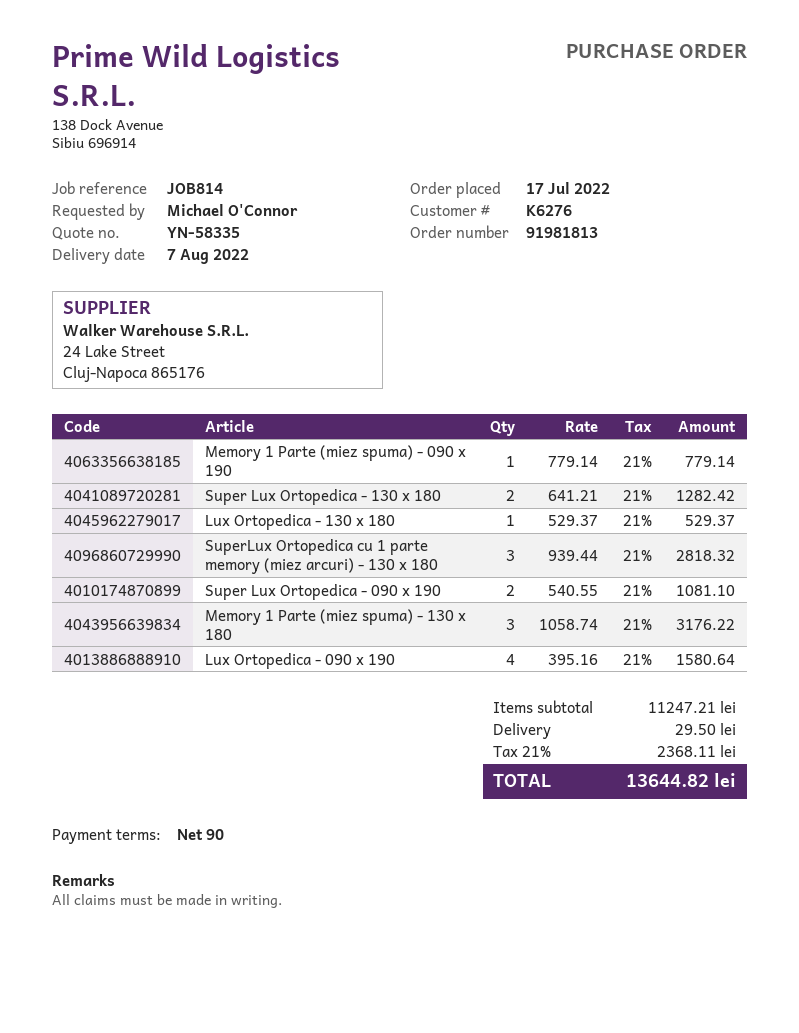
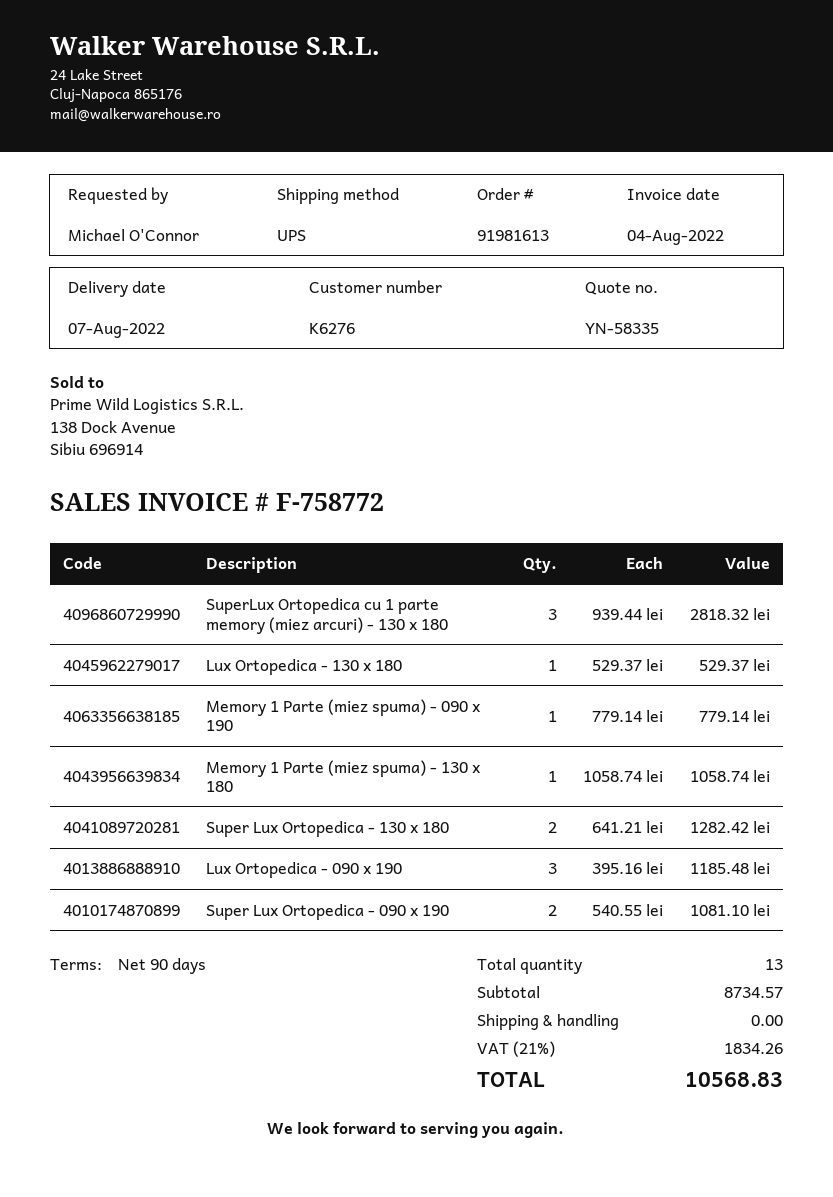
order number: 91981813 -> 91981613
Memory 1 Parte (miez spuma) - 130 x 180: 3 x 1058.74 = 3176.22 -> 1 x 1058.74 = 1058.74
Lux Ortopedica - 090 x 190: 4 x 395.16 = 1580.64 -> 3 x 395.16 = 1185.48
subtotal: 11247.21 -> 8734.57
shipping: 29.50 -> 0.00
tax: 21% = 2368.11 -> 21% = 1834.26
total: 13644.82 -> 10568.83

